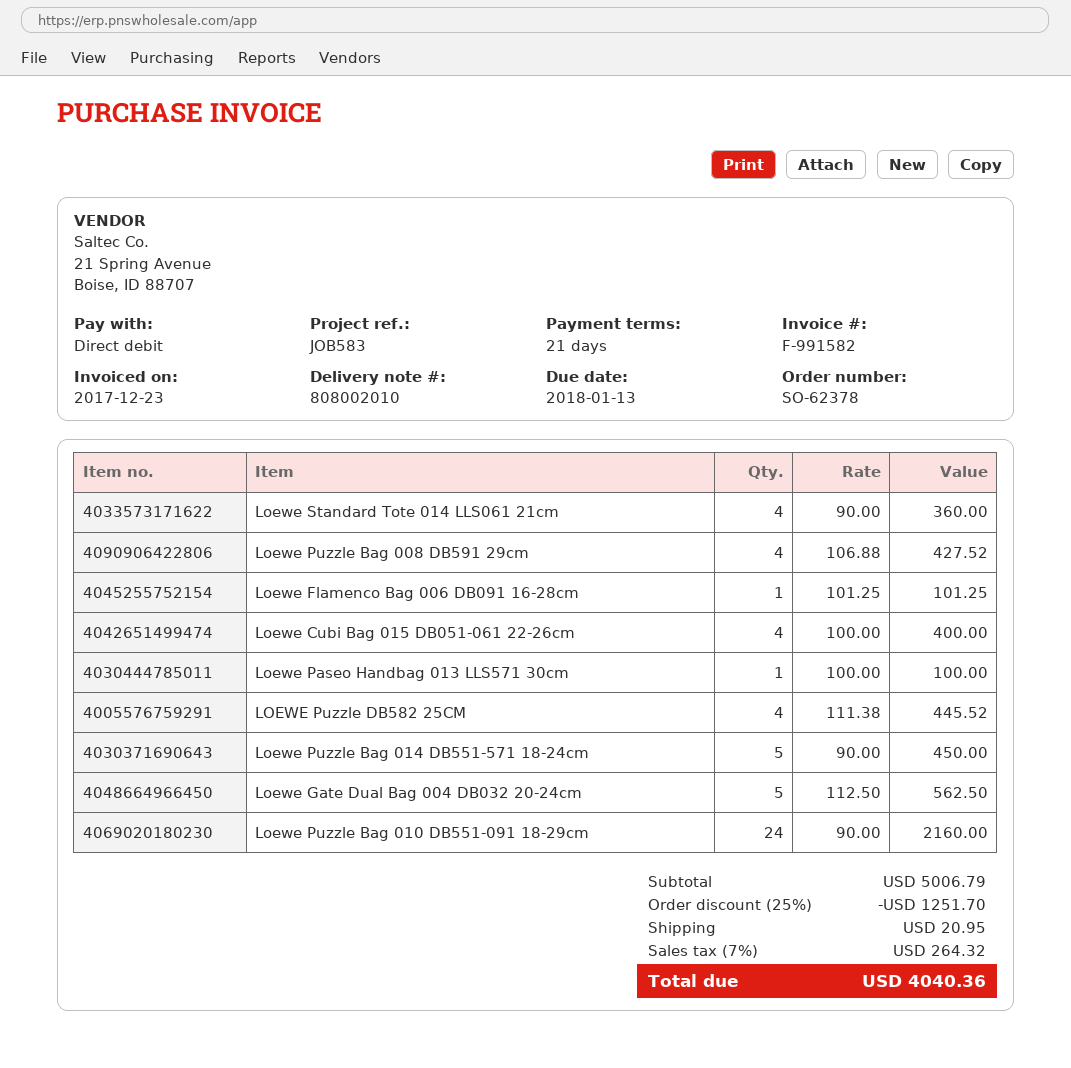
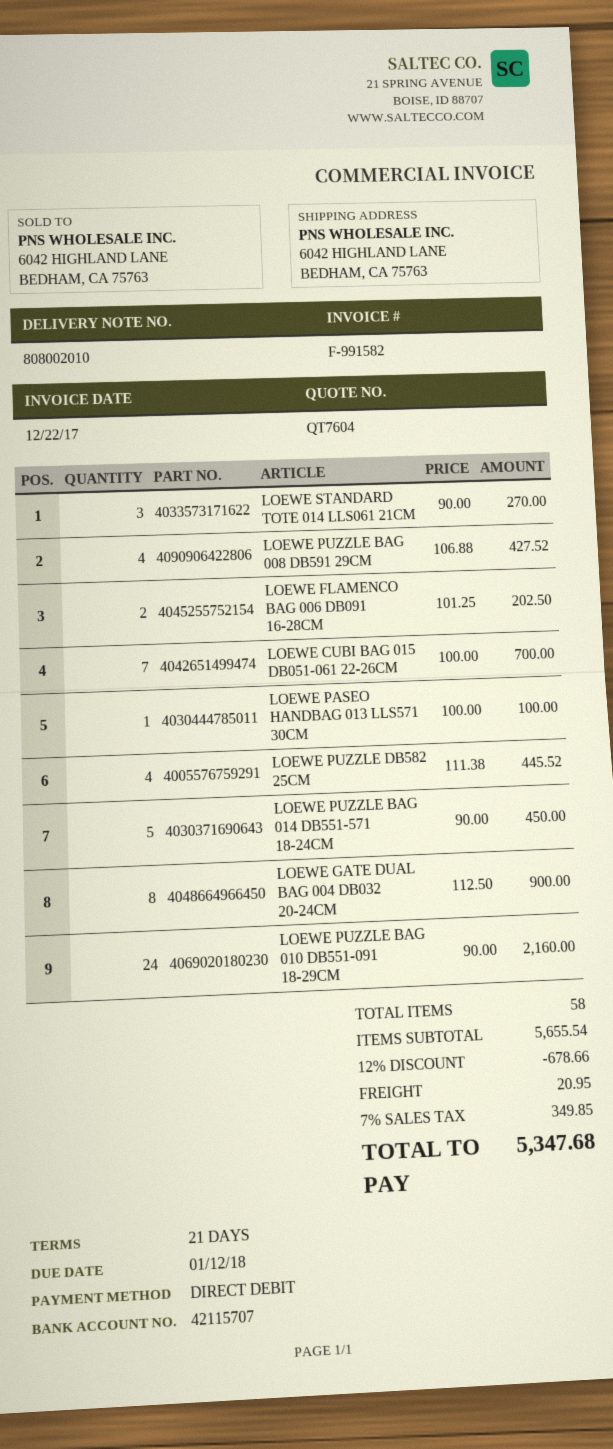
invoice date: 2017-12-23 -> 2017-12-22
due date: 2018-01-13 -> 2018-01-12
Loewe Standard Tote 014 LLS061 21cm: 4 x 90.00 = 360.00 -> 3 x 90.00 = 270.00
Loewe Flamenco Bag 006 DB091 16-28cm: 1 x 101.25 = 101.25 -> 2 x 101.25 = 202.50
Loewe Cubi Bag 015 DB051-061 22-26cm: 4 x 100.00 = 400.00 -> 7 x 100.00 = 700.00
Loewe Gate Dual Bag 004 DB032 20-24cm: 5 x 112.50 = 562.50 -> 8 x 112.50 = 900.00
subtotal: 5006.79 -> 5655.54
discount: 25% = 1251.70 -> 12% = 678.66
tax: 7% = 264.32 -> 7% = 349.85
total: 4040.36 -> 5347.68

